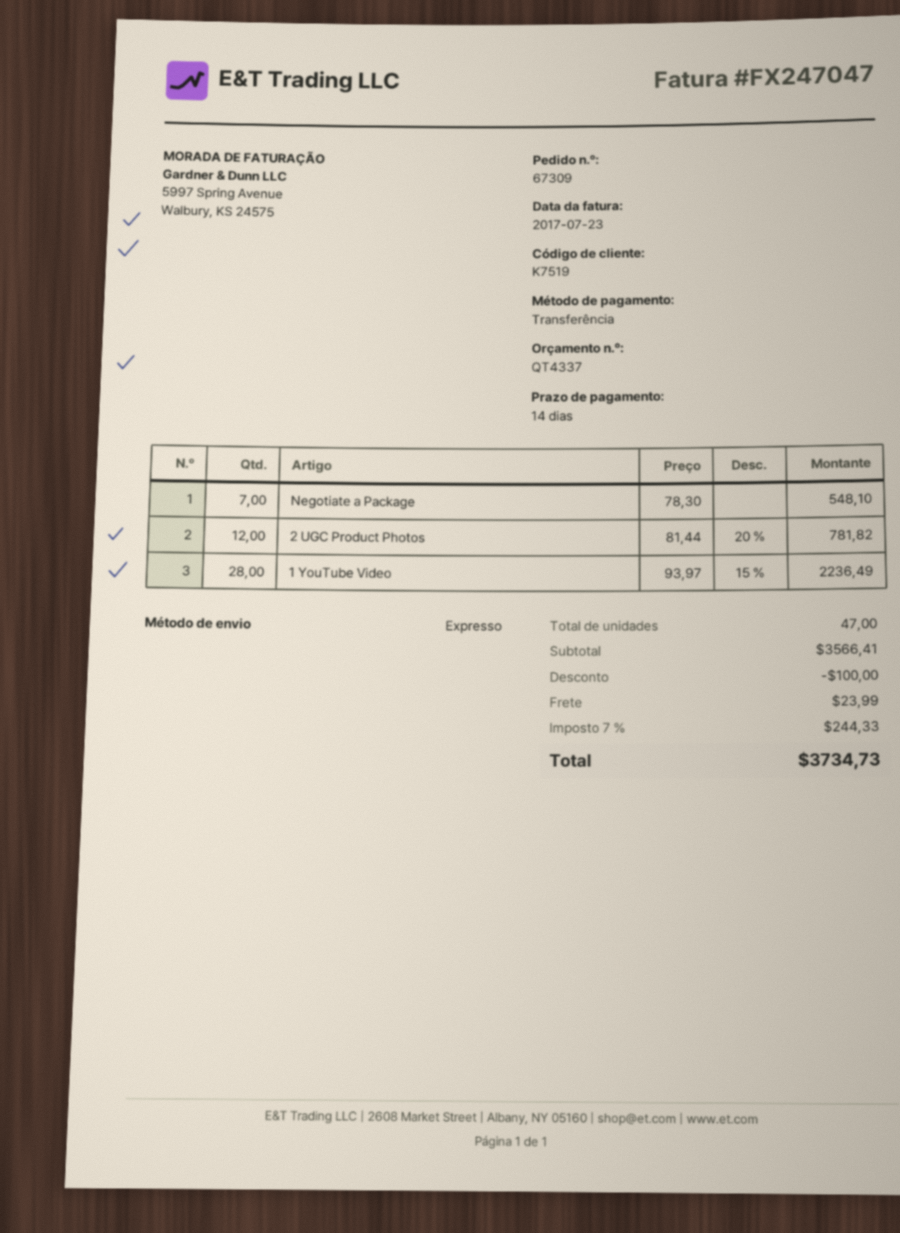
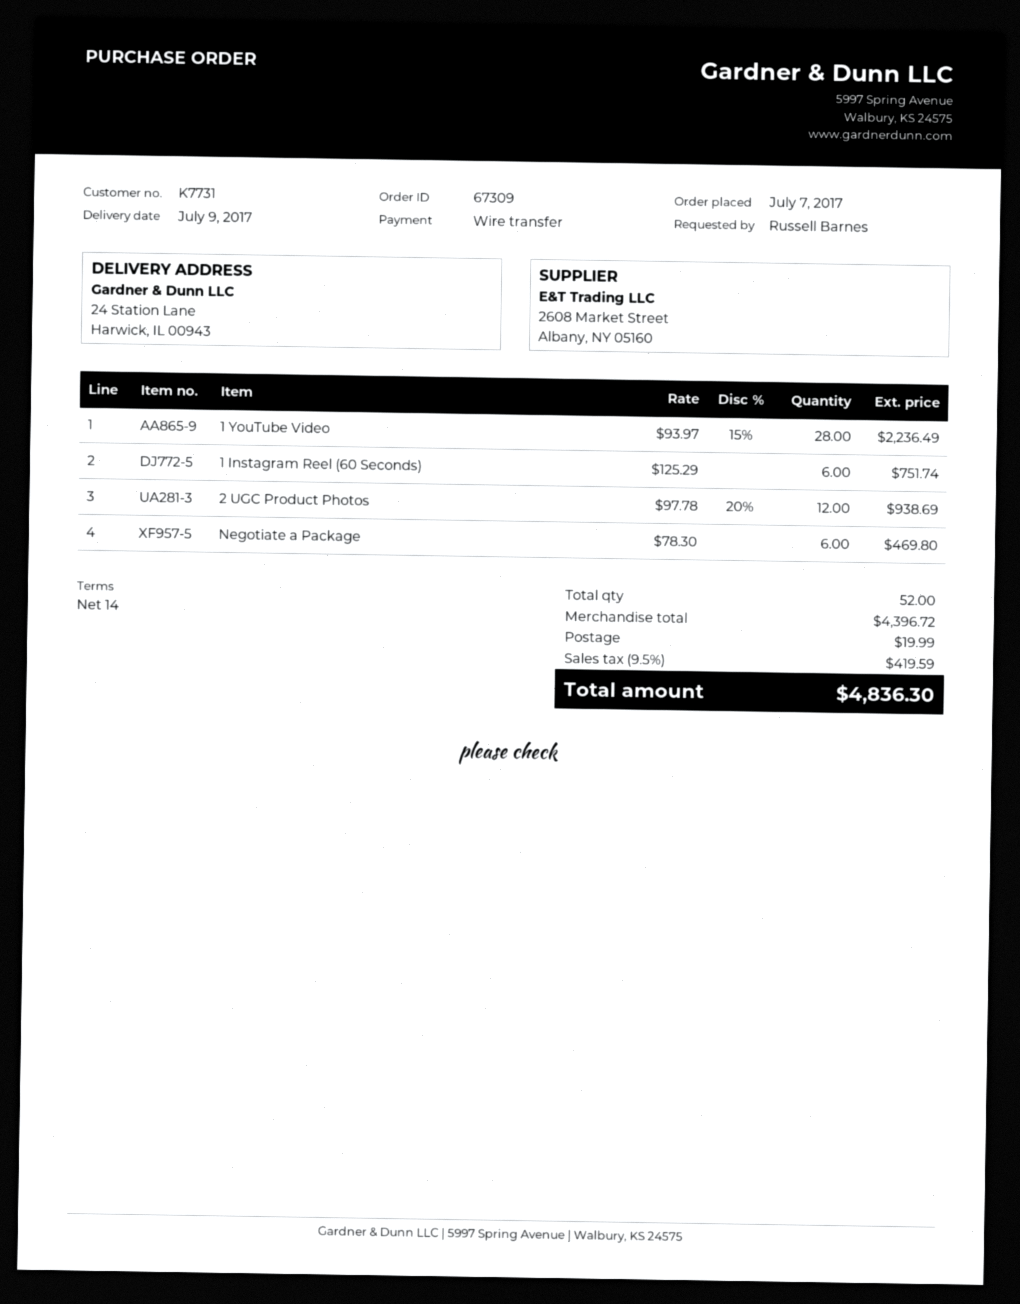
customer number: K7519 -> K7731
Negotiate a Package: 7 x 78.30 = 548.10 -> 6 x 78.30 = 469.80
2 UGC Product Photos: 12 x 81.44 - 20% = 781.82 -> 12 x 97.78 - 20% = 938.69
1 Instagram Reel (60 Seconds): none -> 6 x 125.29 = 751.74
total quantity: 47 -> 52
subtotal: 3566.41 -> 4396.72
discount: 100.00 -> none
shipping: 23.99 -> 19.99
tax: 7% = 244.33 -> 9.5% = 419.59
total: 3734.73 -> 4836.30

